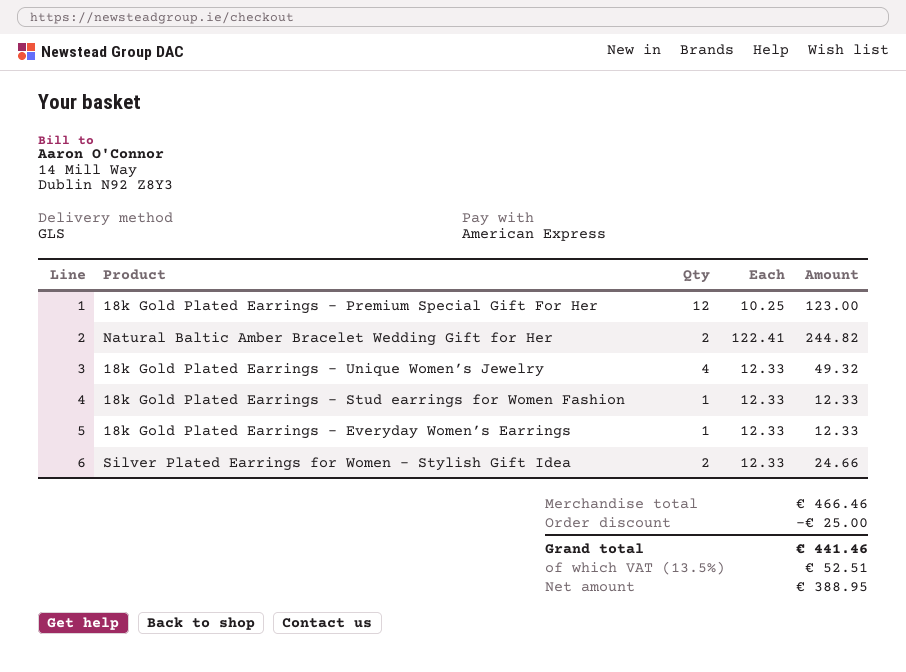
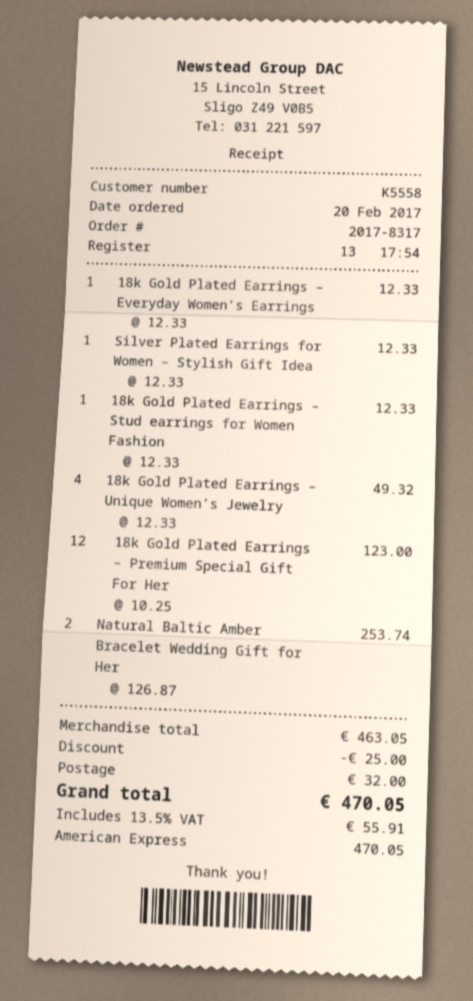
Natural Baltic Amber Bracelet Wedding Gift for Her: 2 x 122.41 = 244.82 -> 2 x 126.87 = 253.74
Silver Plated Earrings for Women – Stylish Gift Idea: 2 x 12.33 = 24.66 -> 1 x 12.33 = 12.33
subtotal: 466.46 -> 463.05
shipping: none -> 32.00
tax: 13.5% = 52.51 -> 13.5% = 55.91
total: 441.46 -> 470.05

